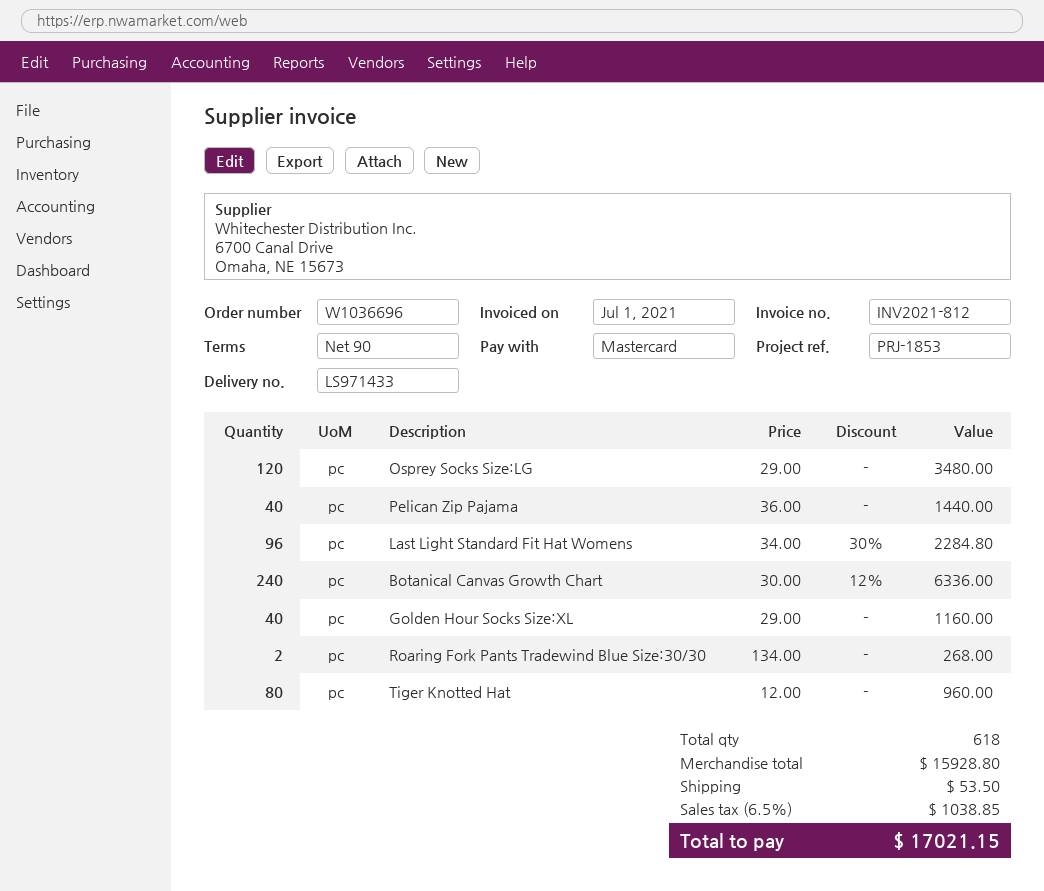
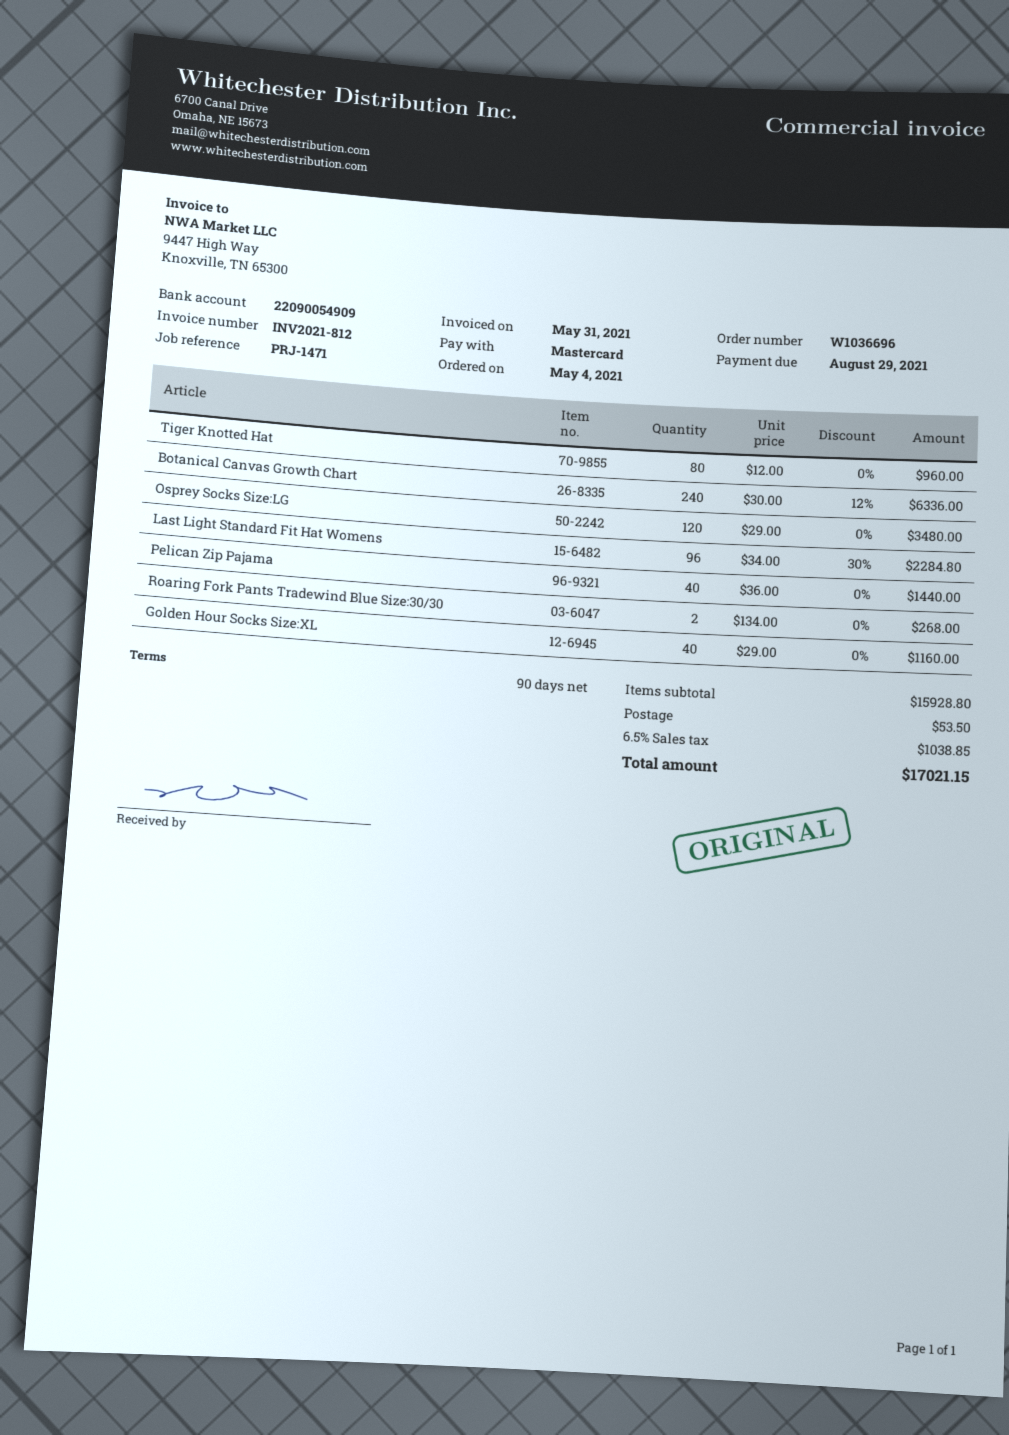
invoice date: 2021-07-01 -> 2021-05-31
reference: PRJ-1853 -> PRJ-1471

